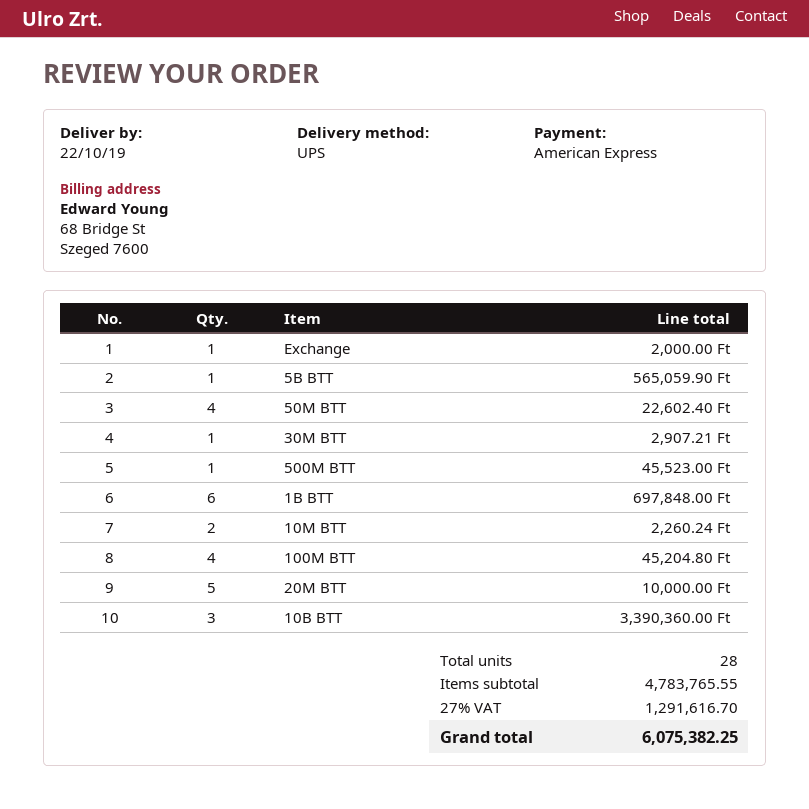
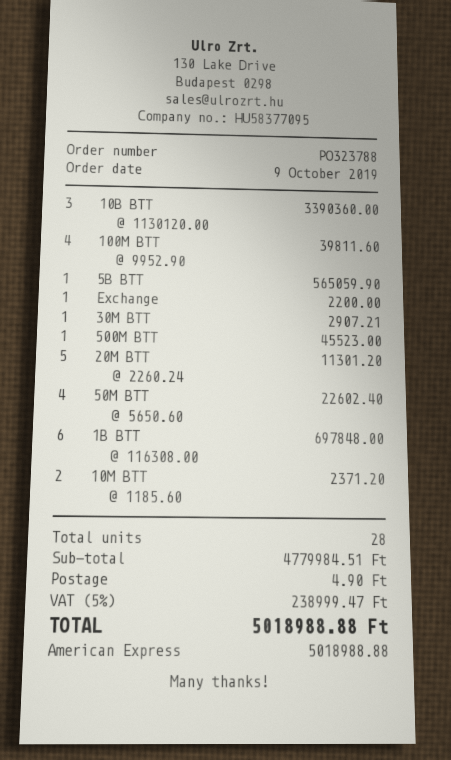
Exchange: 1 for 2000.00 -> 1 for 2200.00
10M BTT: 2 for 2260.24 -> 2 for 2371.20
100M BTT: 4 for 45204.80 -> 4 for 39811.60
20M BTT: 5 for 10000.00 -> 5 for 11301.20
subtotal: 4783765.55 -> 4779984.51
shipping: none -> 4.90
tax: 27% = 1291616.70 -> 5% = 238999.47
total: 6075382.25 -> 5018988.88

